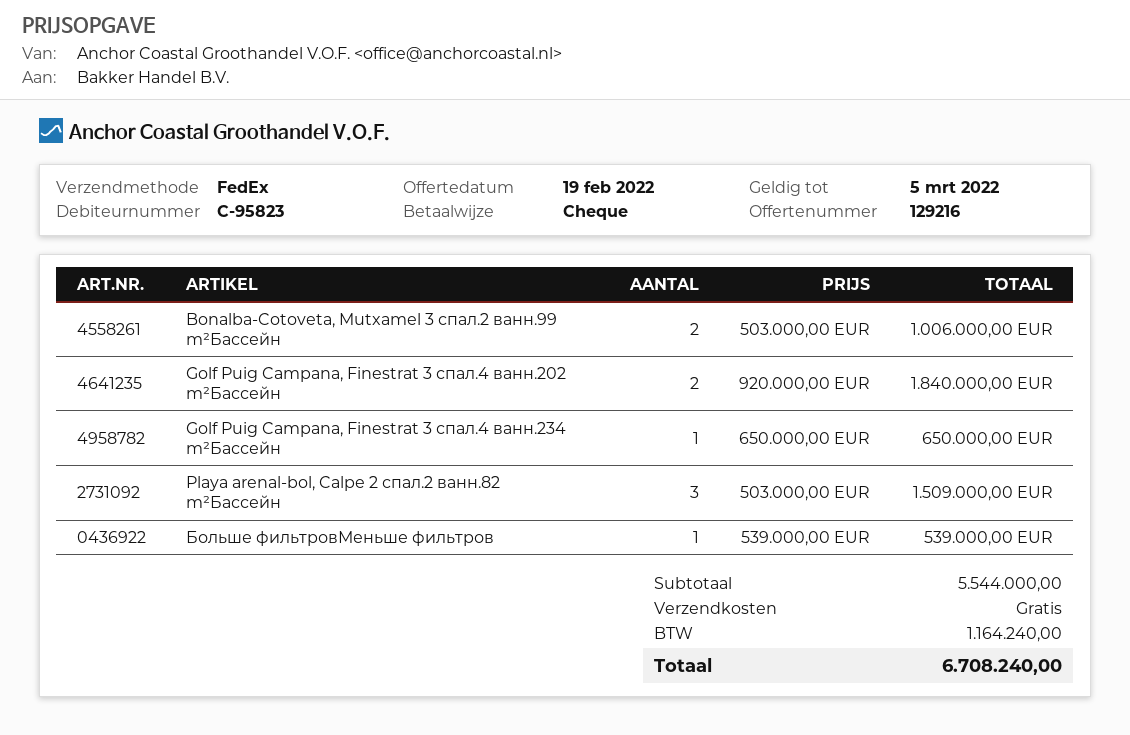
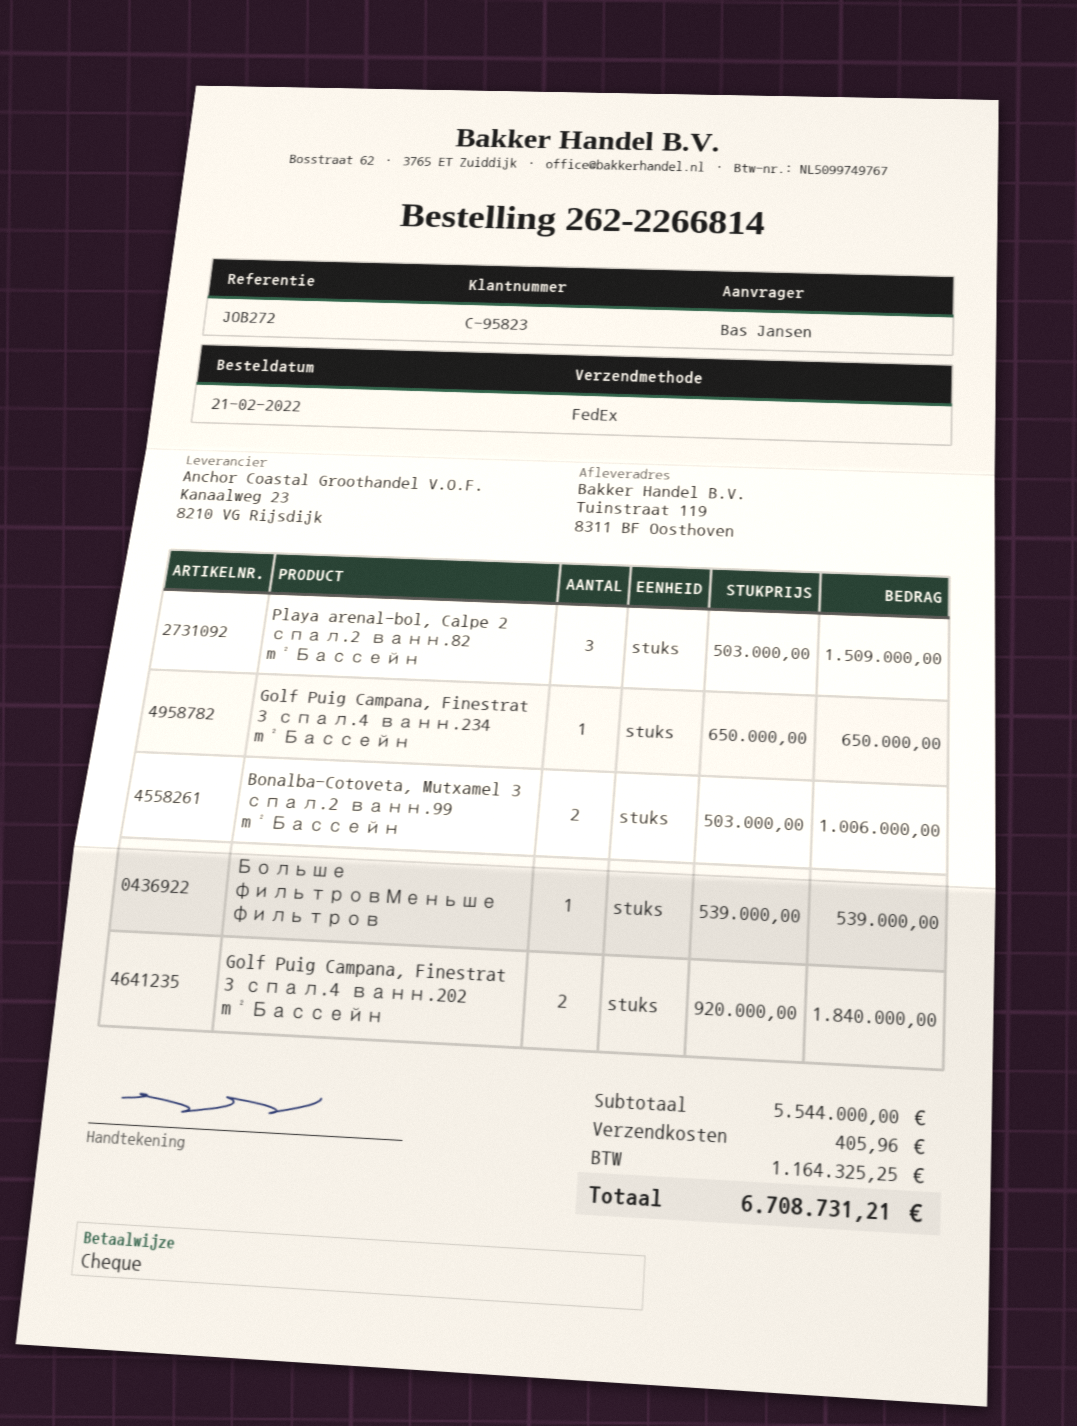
shipping: 0.00 -> 405.96
tax: 1164240.00 -> 1164325.25
total: 6708240.00 -> 6708731.21

